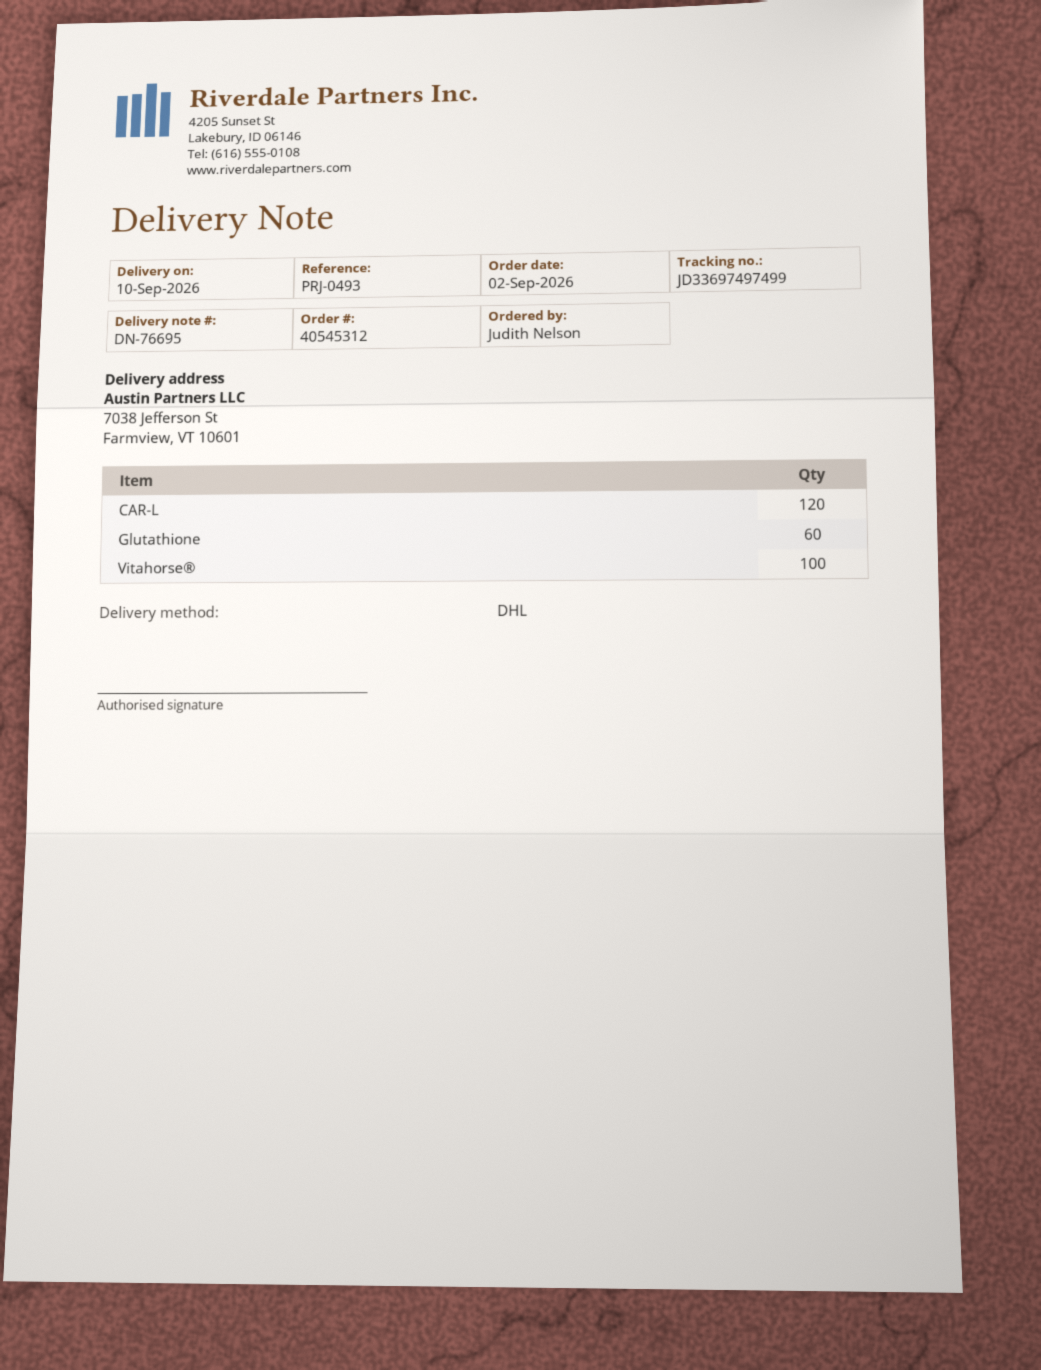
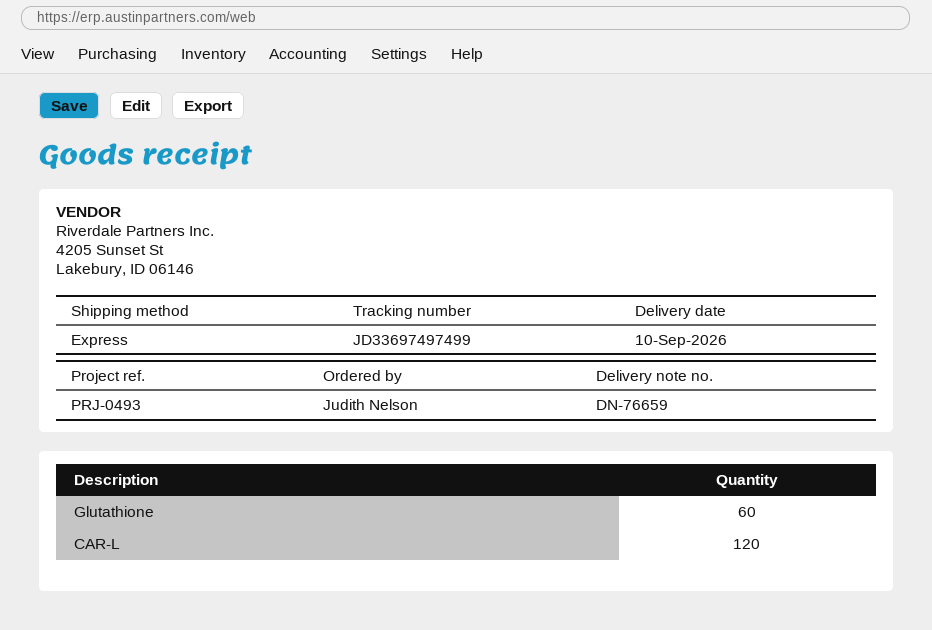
delivery note number: DN-76695 -> DN-76659
shipping method: DHL -> express
Vitahorse®: 100 -> none

